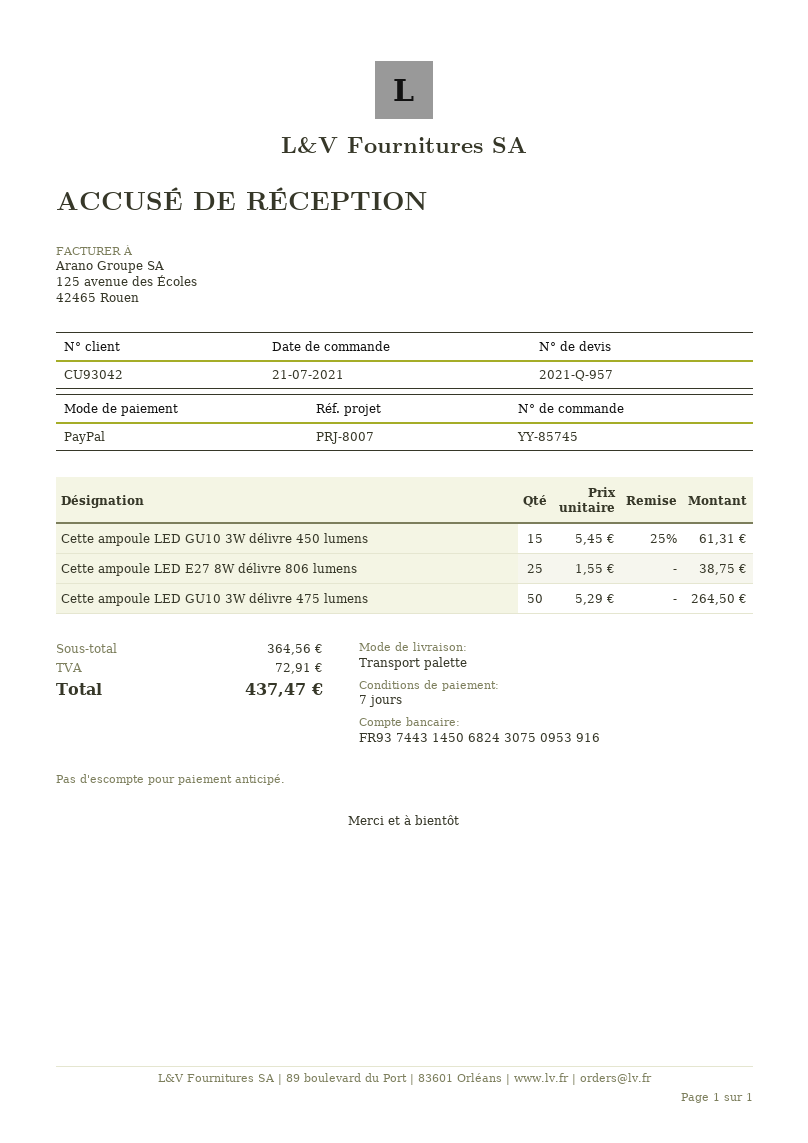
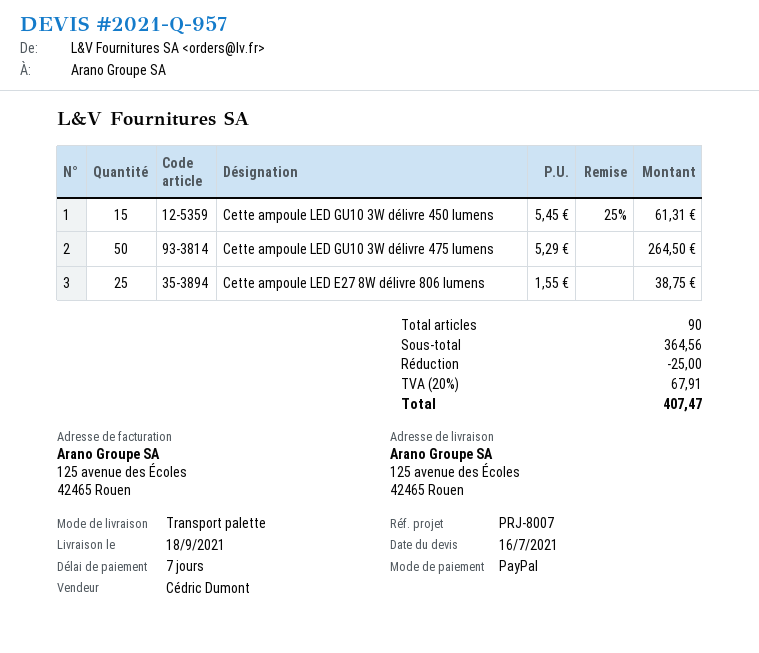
discount: none -> 25.00
tax: 72.91 -> 67.91
total: 437.47 -> 407.47

